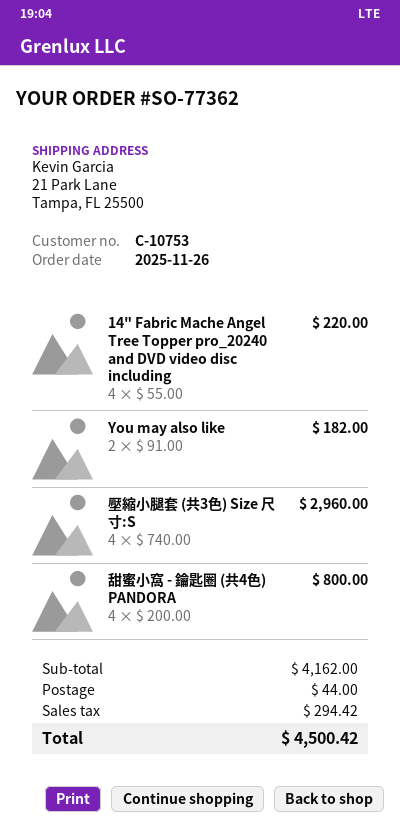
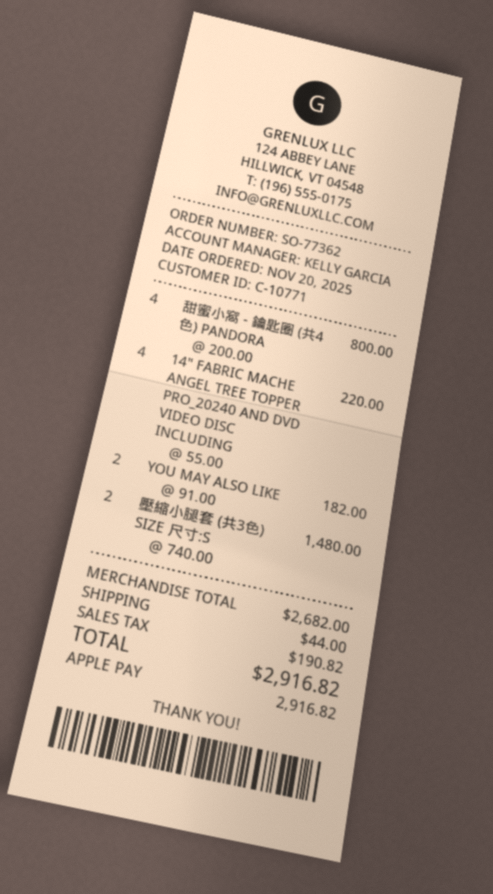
order date: 2025-11-26 -> 2025-11-20
customer number: C-10753 -> C-10771
壓縮小腿套 (共3色) Size 尺寸:S: 4 x 740.00 = 2960.00 -> 2 x 740.00 = 1480.00
subtotal: 4162.00 -> 2682.00
tax: 294.42 -> 190.82
total: 4500.42 -> 2916.82

